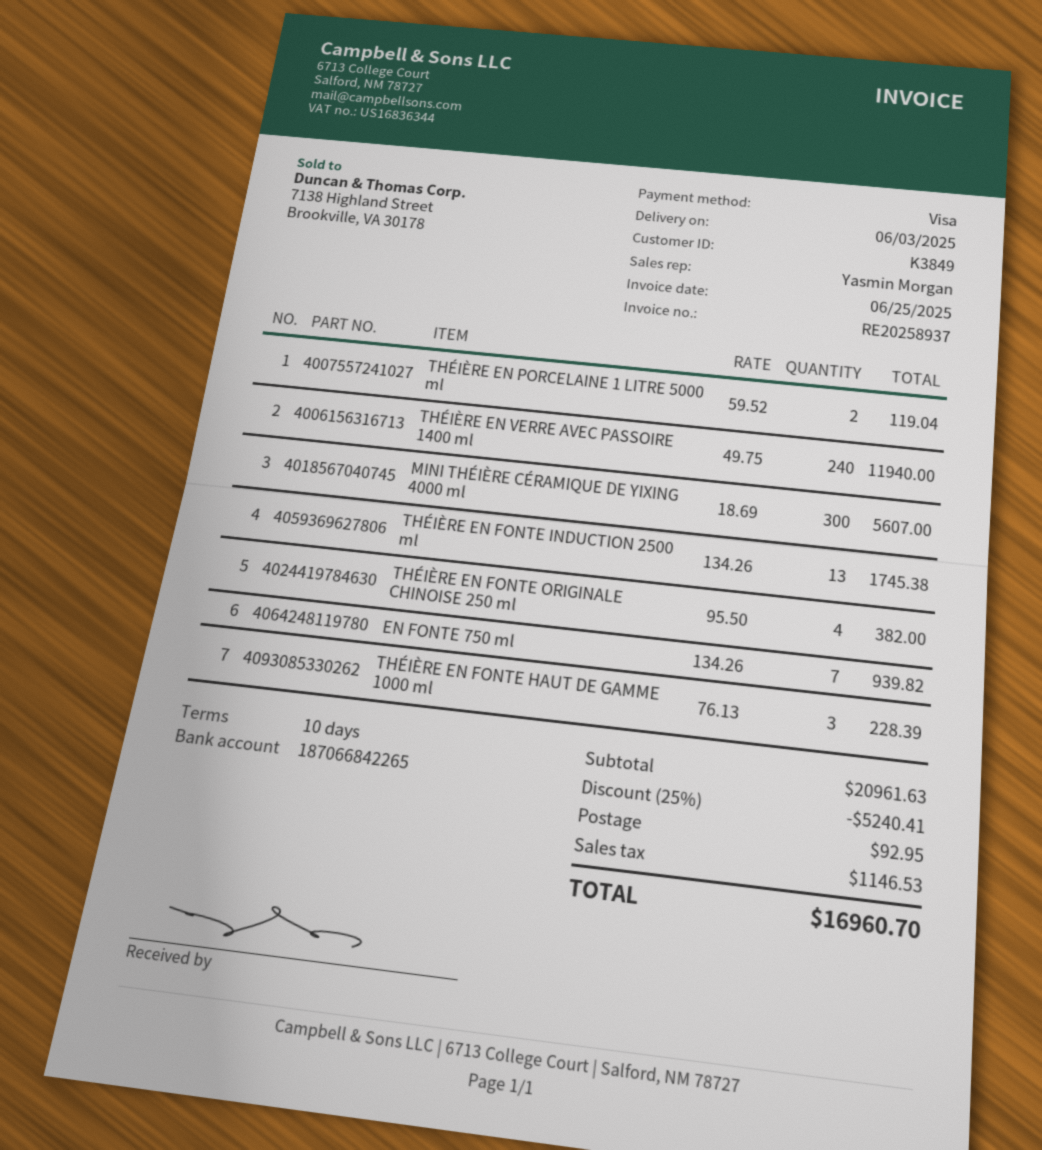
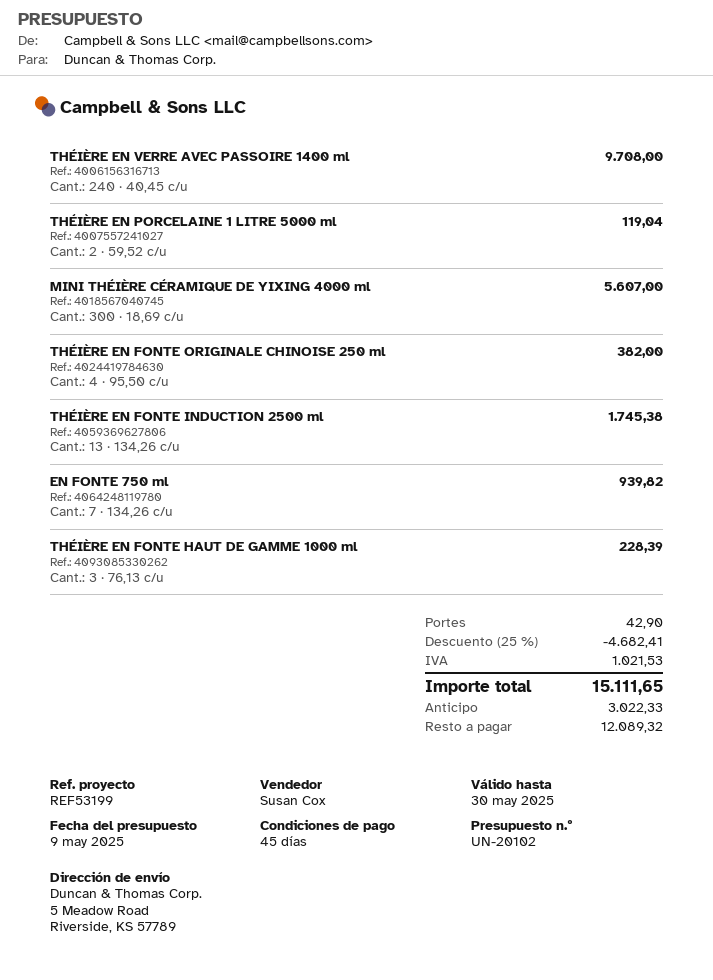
payment terms: 10 days -> 45 days
sales rep: Yasmin Morgan -> Susan Cox
THÉIÈRE EN VERRE AVEC PASSOIRE 1400 ml: 240 x 49.75 = 11940.00 -> 240 x 40.45 = 9708.00
discount: 25% = 5240.41 -> 25% = 4682.41
shipping: 92.95 -> 42.90
tax: 1146.53 -> 1021.53
total: 16960.70 -> 15111.65

